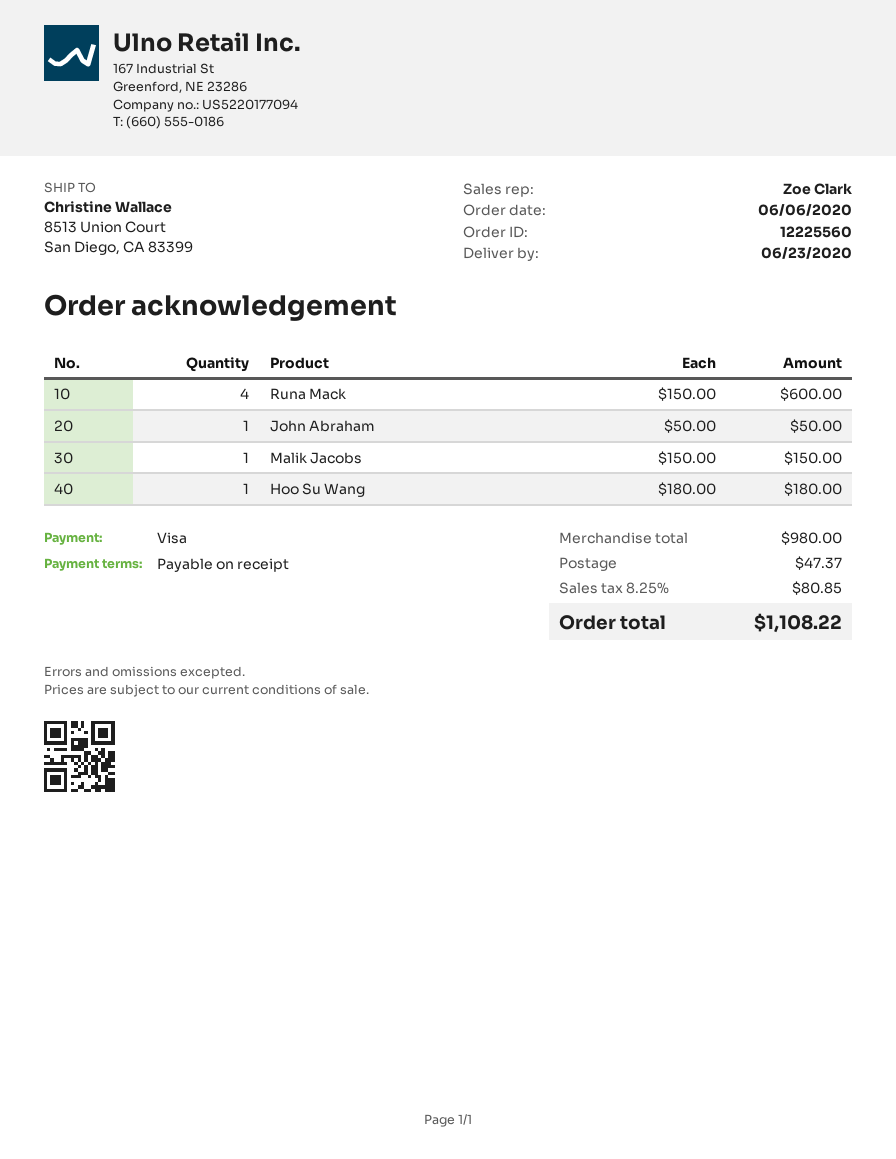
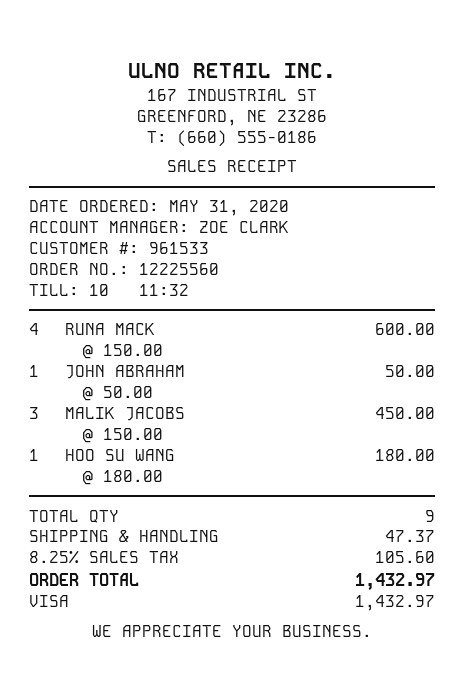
order date: 2020-06-06 -> 2020-05-31
Malik Jacobs: 1 x 150.00 = 150.00 -> 3 x 150.00 = 450.00
tax: 8.25% = 80.85 -> 8.25% = 105.60
total: 1108.22 -> 1432.97

